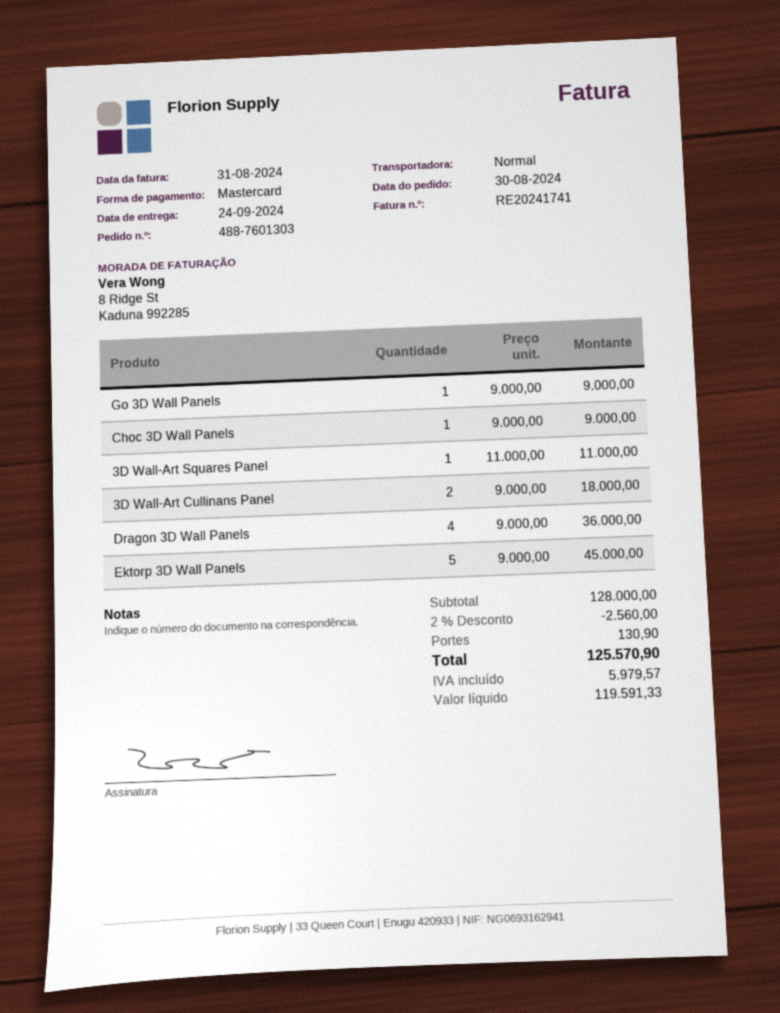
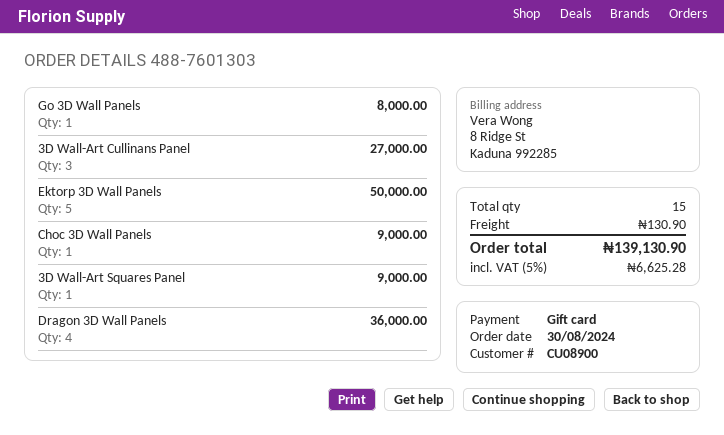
payment method: Mastercard -> gift card
Go 3D Wall Panels: 1 for 9000.00 -> 1 for 8000.00
3D Wall-Art Squares Panel: 1 for 11000.00 -> 1 for 9000.00
3D Wall-Art Cullinans Panel: 2 for 18000.00 -> 3 for 27000.00
Ektorp 3D Wall Panels: 5 for 45000.00 -> 5 for 50000.00
discount: 2% = 2560.00 -> none
tax: 5979.57 -> 6625.28
total: 125570.90 -> 139130.90

